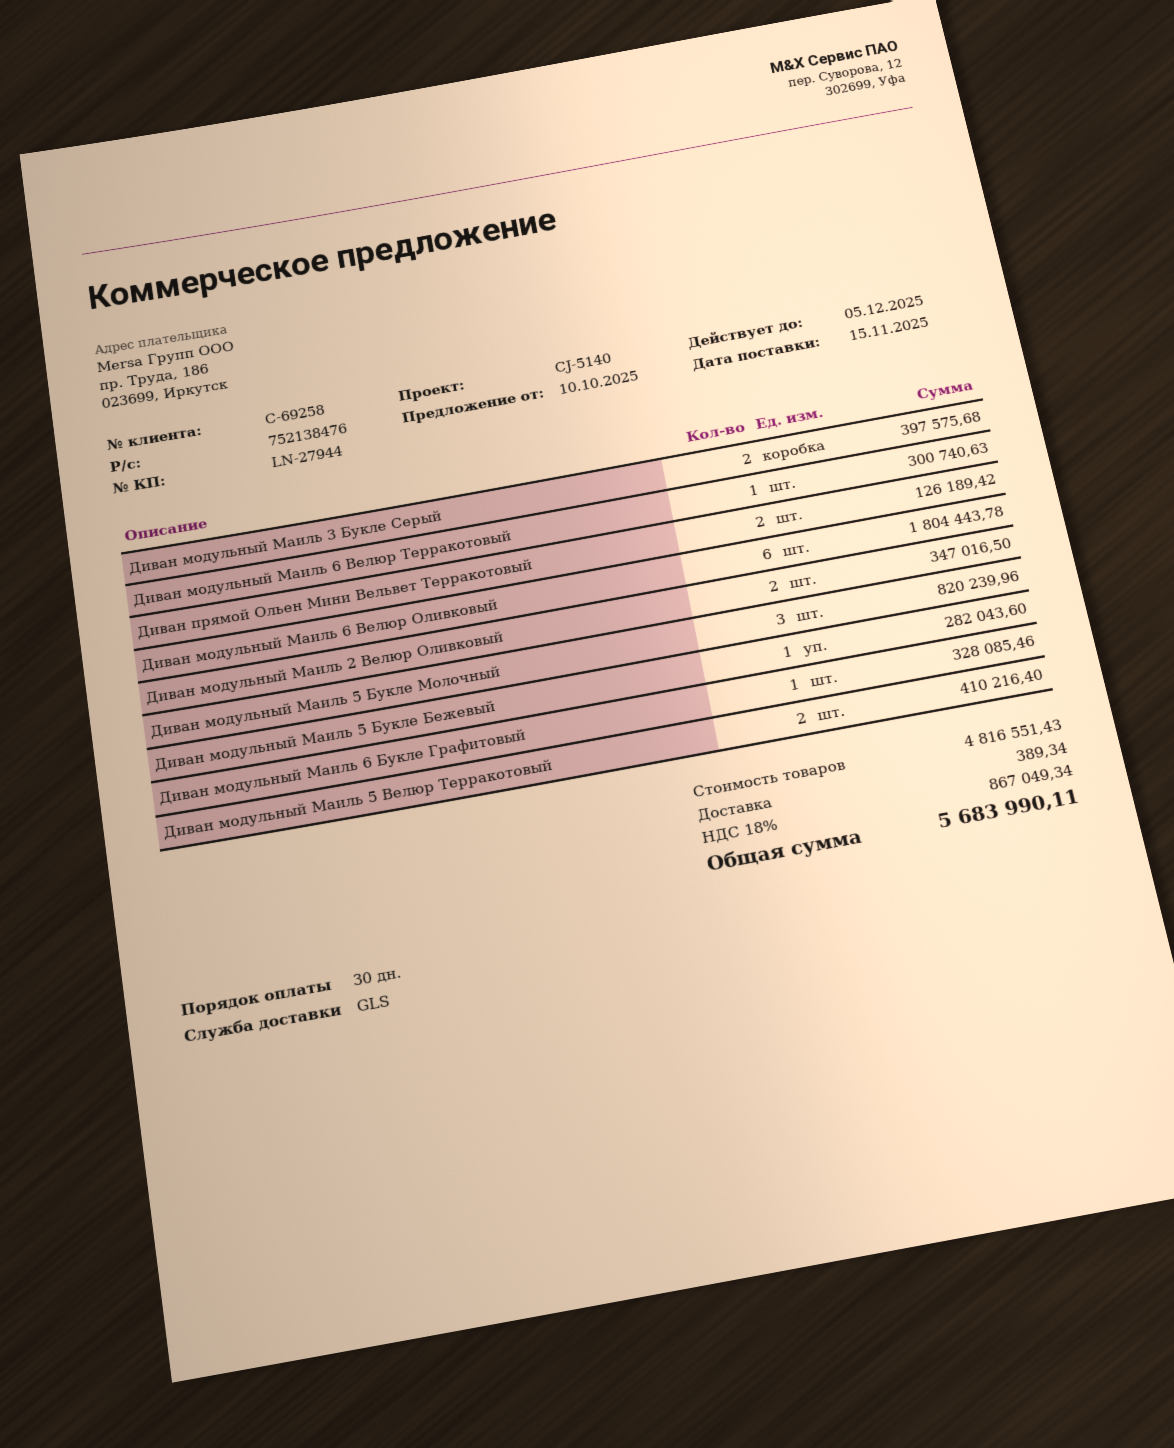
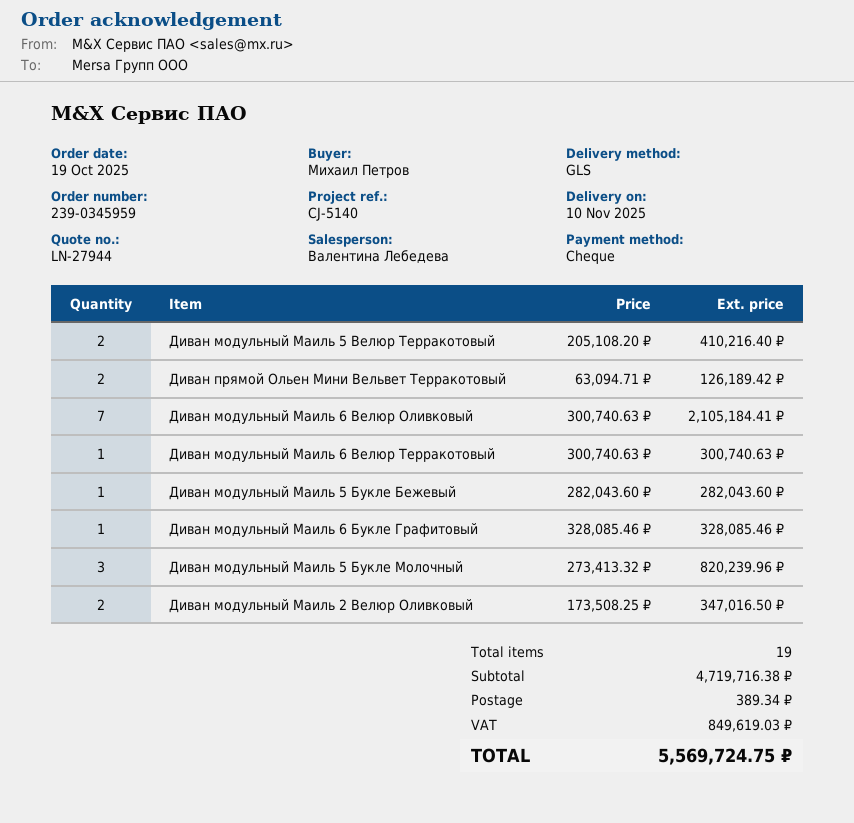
delivery date: 2025-11-15 -> 2025-11-10
Диван модульный Маиль 3 Букле Серый: 2 for 397575.68 -> none
Диван модульный Маиль 6 Велюр Оливковый: 6 for 1804443.78 -> 7 for 2105184.41
subtotal: 4816551.43 -> 4719716.38
tax: 867049.34 -> 849619.03
total: 5683990.11 -> 5569724.75

